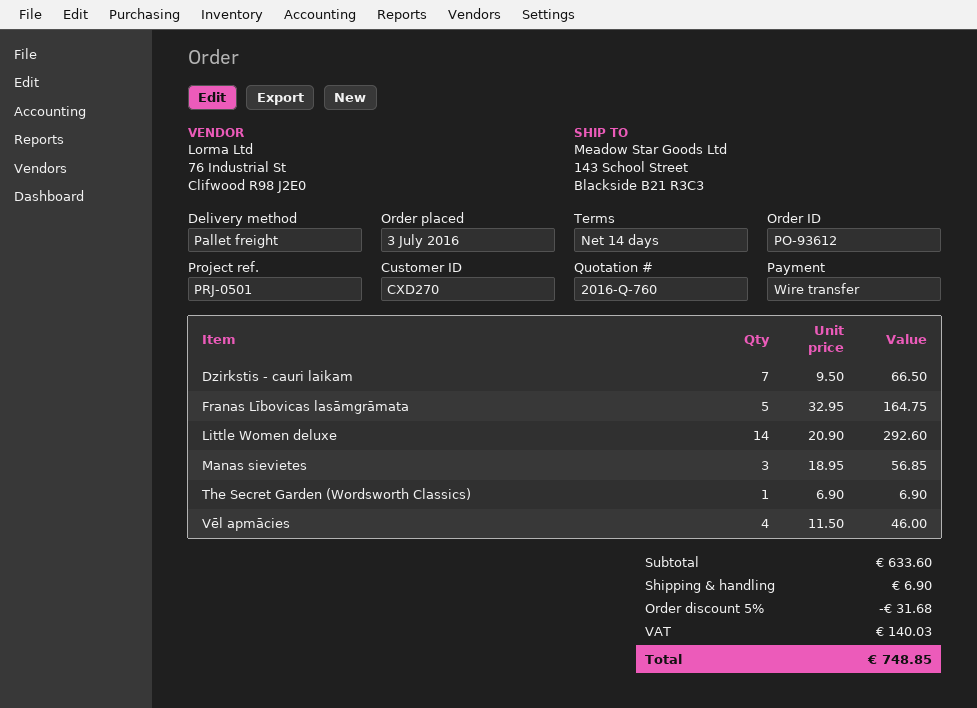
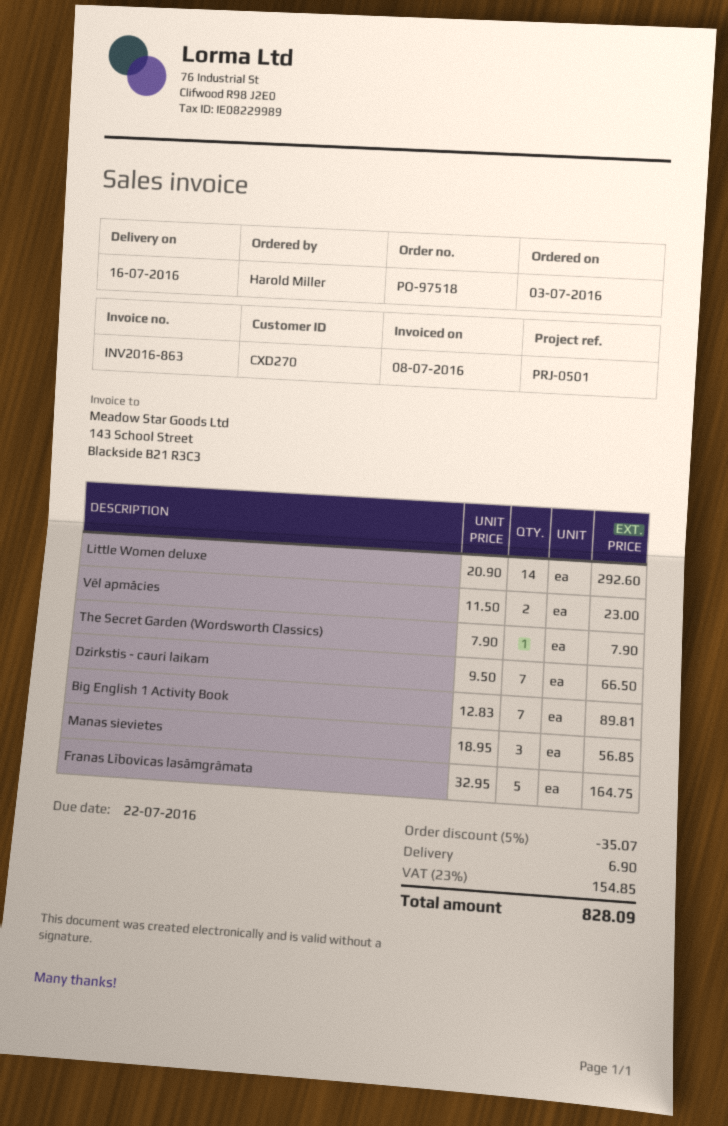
order number: PO-93612 -> PO-97518
The Secret Garden (Wordsworth Classics): 1 x 6.90 = 6.90 -> 1 x 7.90 = 7.90
Vēl apmācies: 4 x 11.50 = 46.00 -> 2 x 11.50 = 23.00
Big English 1 Activity Book: none -> 7 x 12.83 = 89.81
discount: 5% = 31.68 -> 5% = 35.07
tax: 140.03 -> 154.85
total: 748.85 -> 828.09

